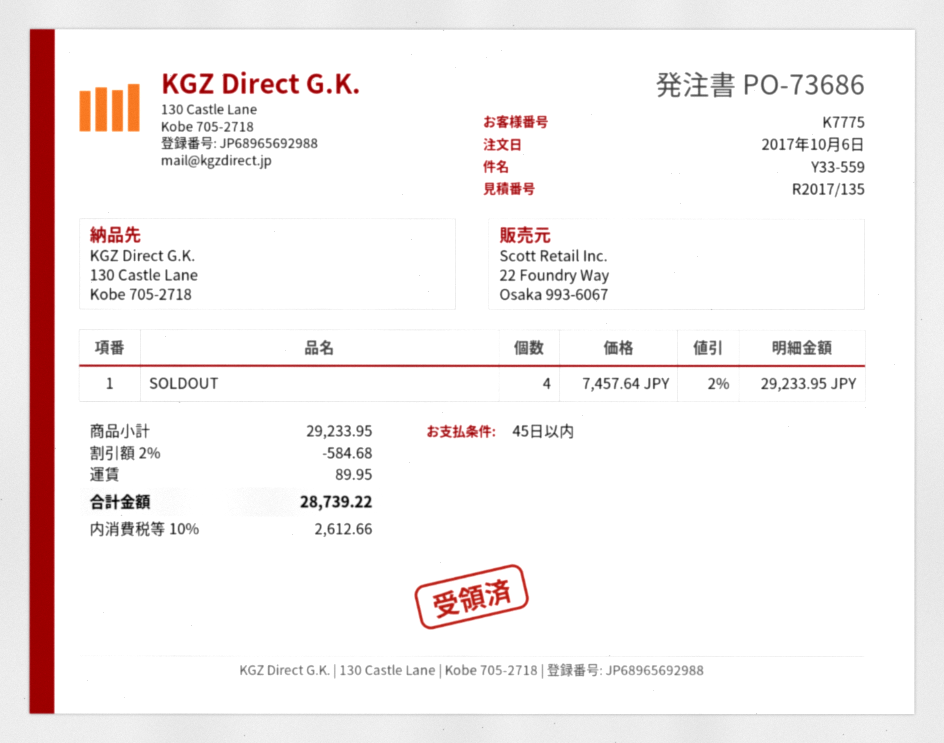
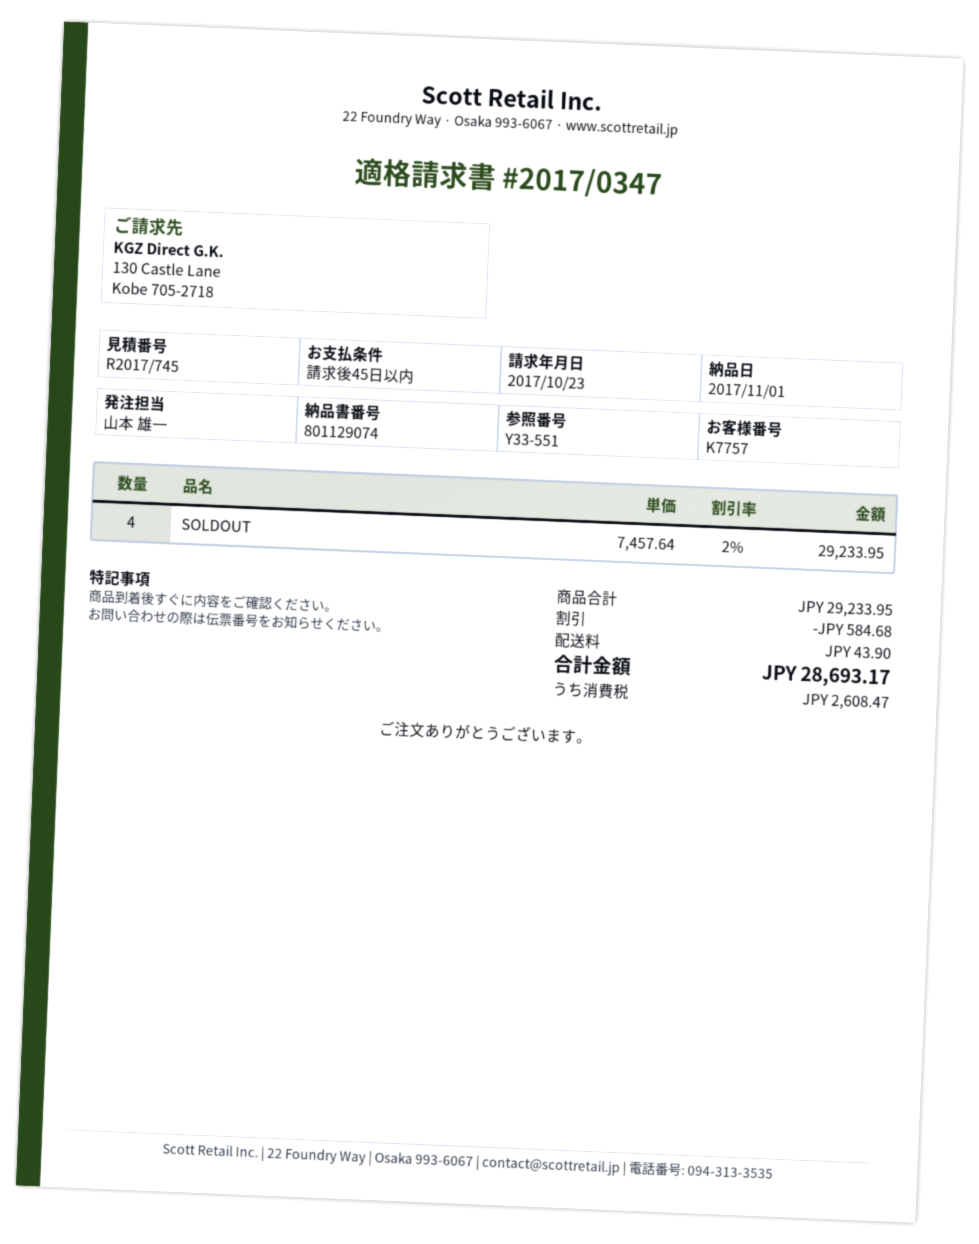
quote number: R2017/135 -> R2017/745
customer number: K7775 -> K7757
reference: Y33-559 -> Y33-551
shipping: 89.95 -> 43.90
tax: 2612.66 -> 2608.47
total: 28739.22 -> 28693.17

